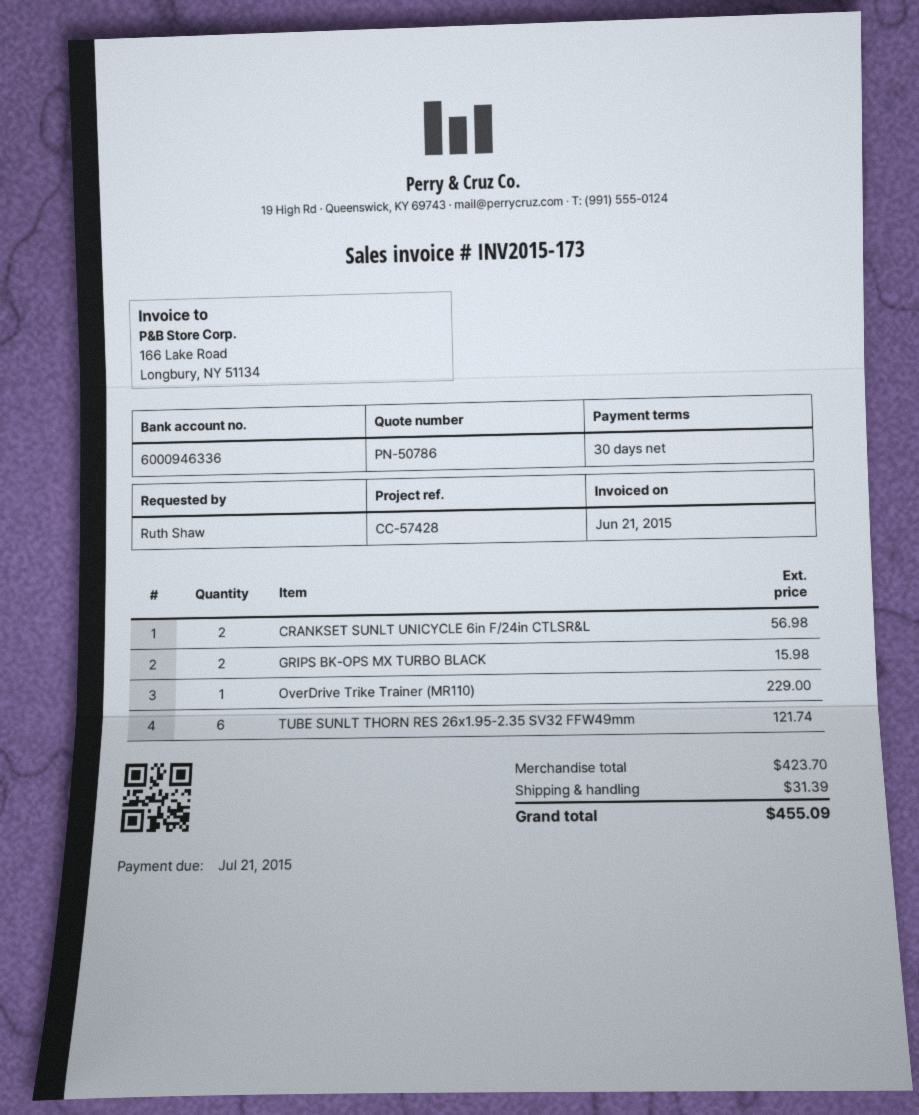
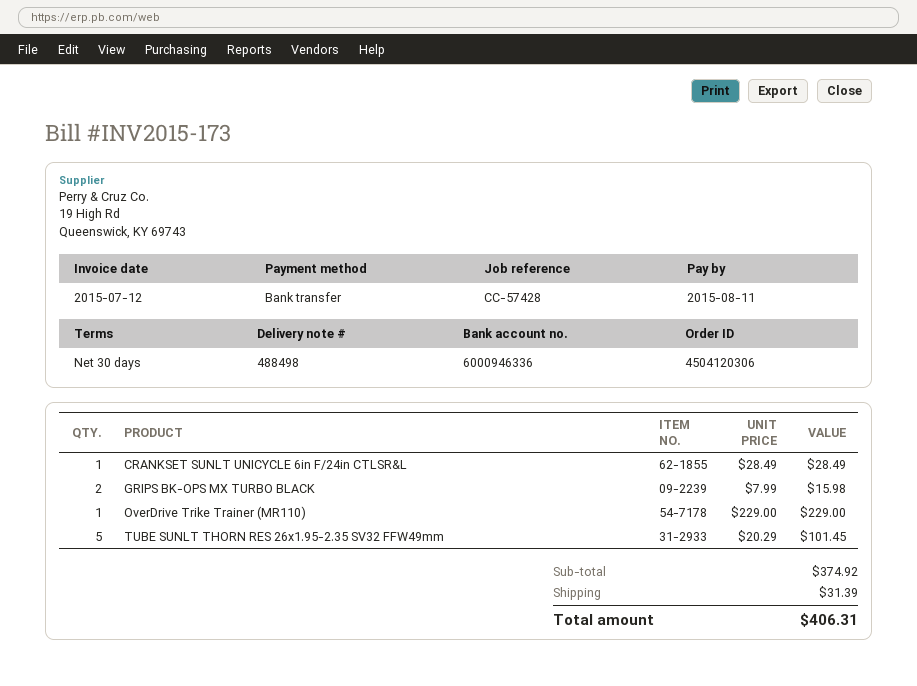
invoice date: 2015-06-21 -> 2015-07-12
due date: 2015-07-21 -> 2015-08-11
CRANKSET SUNLT UNICYCLE 6in F/24in CTLSR&L: 2 for 56.98 -> 1 for 28.49
TUBE SUNLT THORN RES 26x1.95-2.35 SV32 FFW49mm: 6 for 121.74 -> 5 for 101.45
subtotal: 423.70 -> 374.92
total: 455.09 -> 406.31

